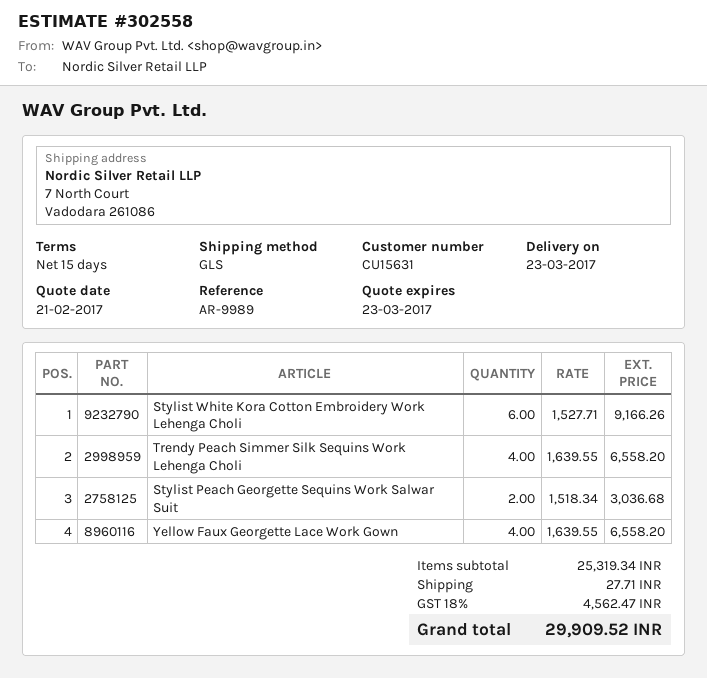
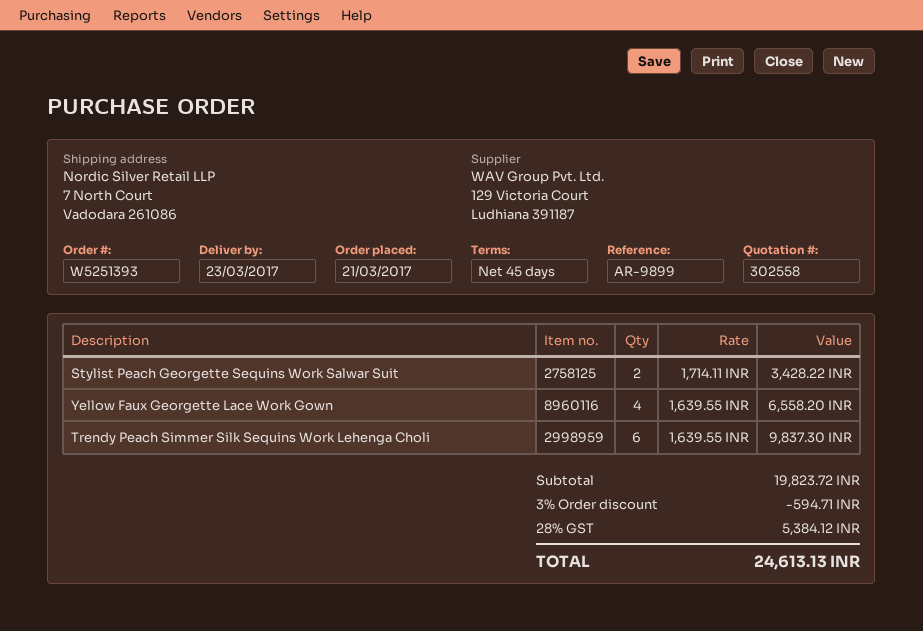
payment terms: 15 days -> 45 days
reference: AR-9989 -> AR-9899
Stylist White Kora Cotton Embroidery Work Lehenga Choli: 6 x 1527.71 = 9166.26 -> none
Trendy Peach Simmer Silk Sequins Work Lehenga Choli: 4 x 1639.55 = 6558.20 -> 6 x 1639.55 = 9837.30
Stylist Peach Georgette Sequins Work Salwar Suit: 2 x 1518.34 = 3036.68 -> 2 x 1714.11 = 3428.22
subtotal: 25319.34 -> 19823.72
discount: none -> 3% = 594.71
shipping: 27.71 -> none
tax: 18% = 4562.47 -> 28% = 5384.12
total: 29909.52 -> 24613.13

